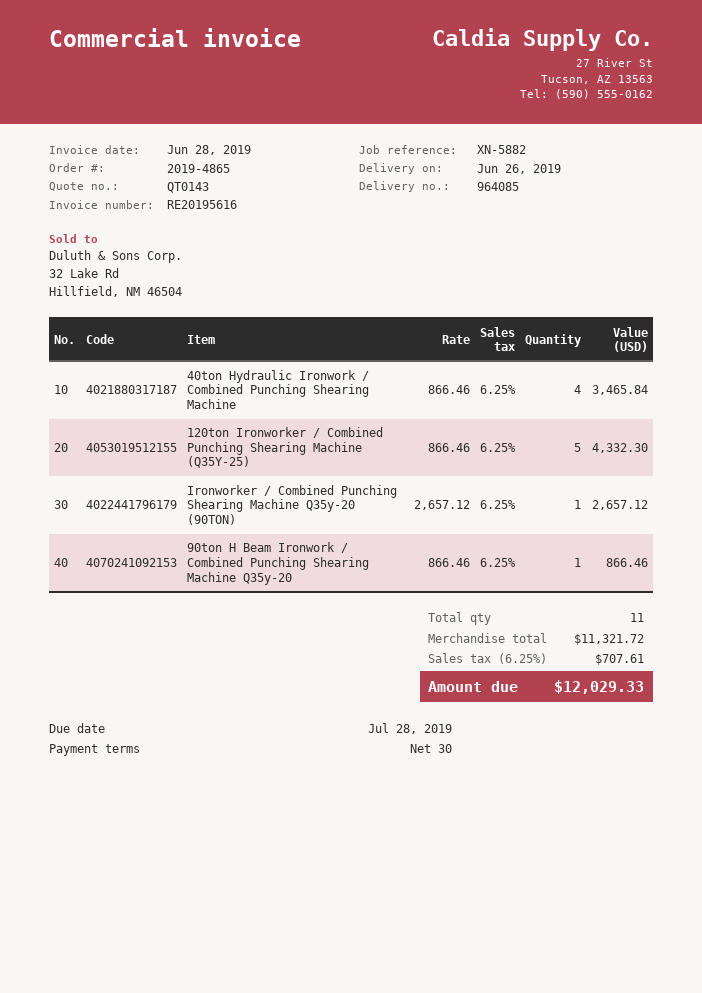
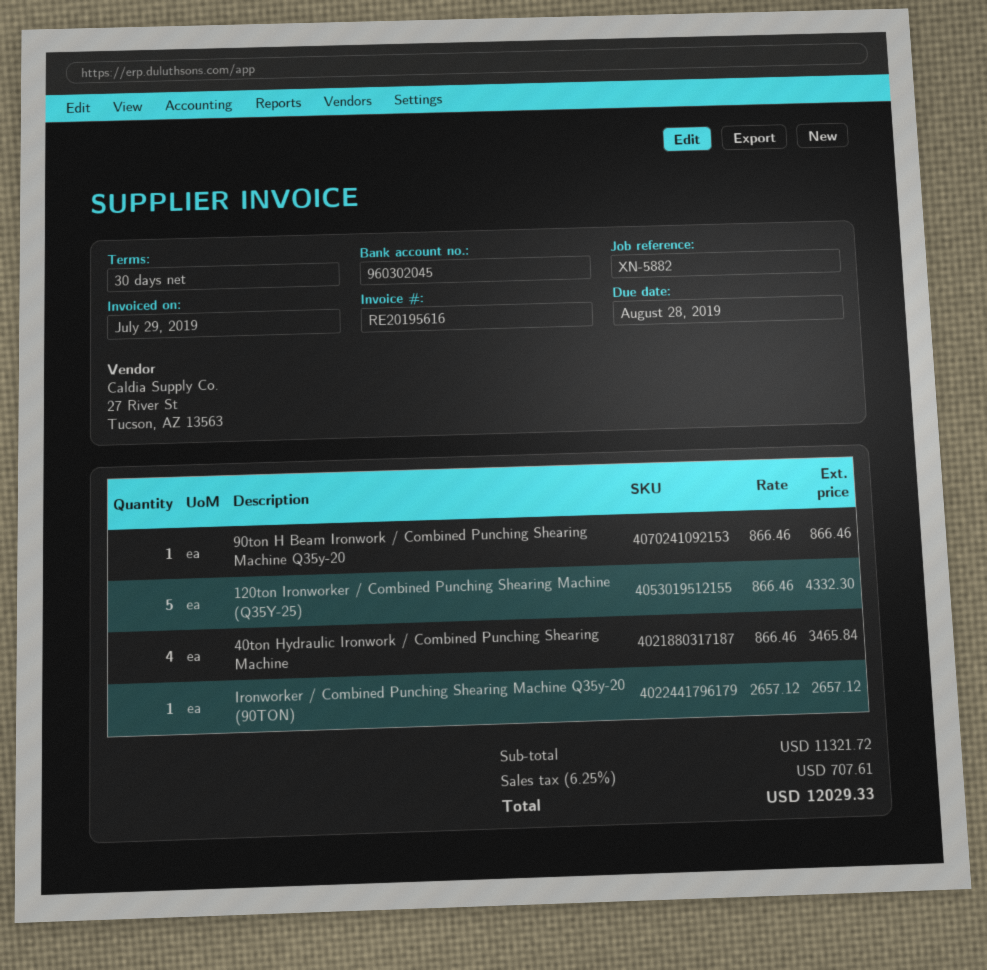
invoice date: 2019-06-28 -> 2019-07-29
due date: 2019-07-28 -> 2019-08-28

